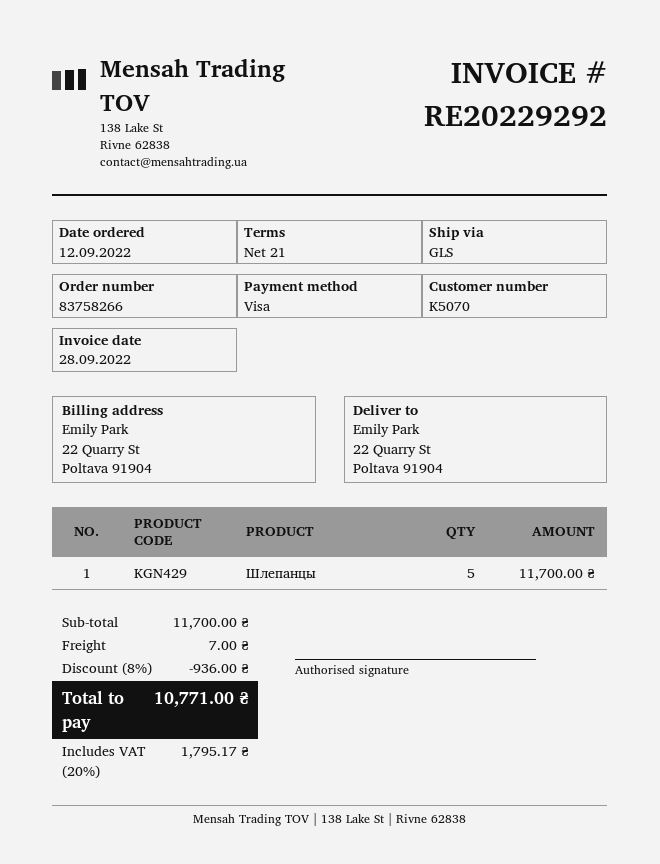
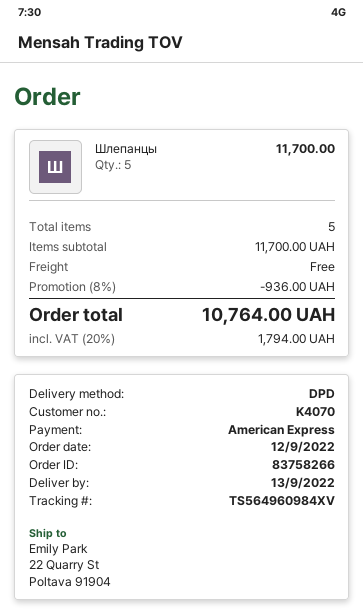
customer number: K5070 -> K4070
payment method: Visa -> American Express
shipping method: GLS -> DPD
shipping: 7.00 -> 0.00
tax: 20% = 1795.17 -> 20% = 1794.00
total: 10771.00 -> 10764.00

